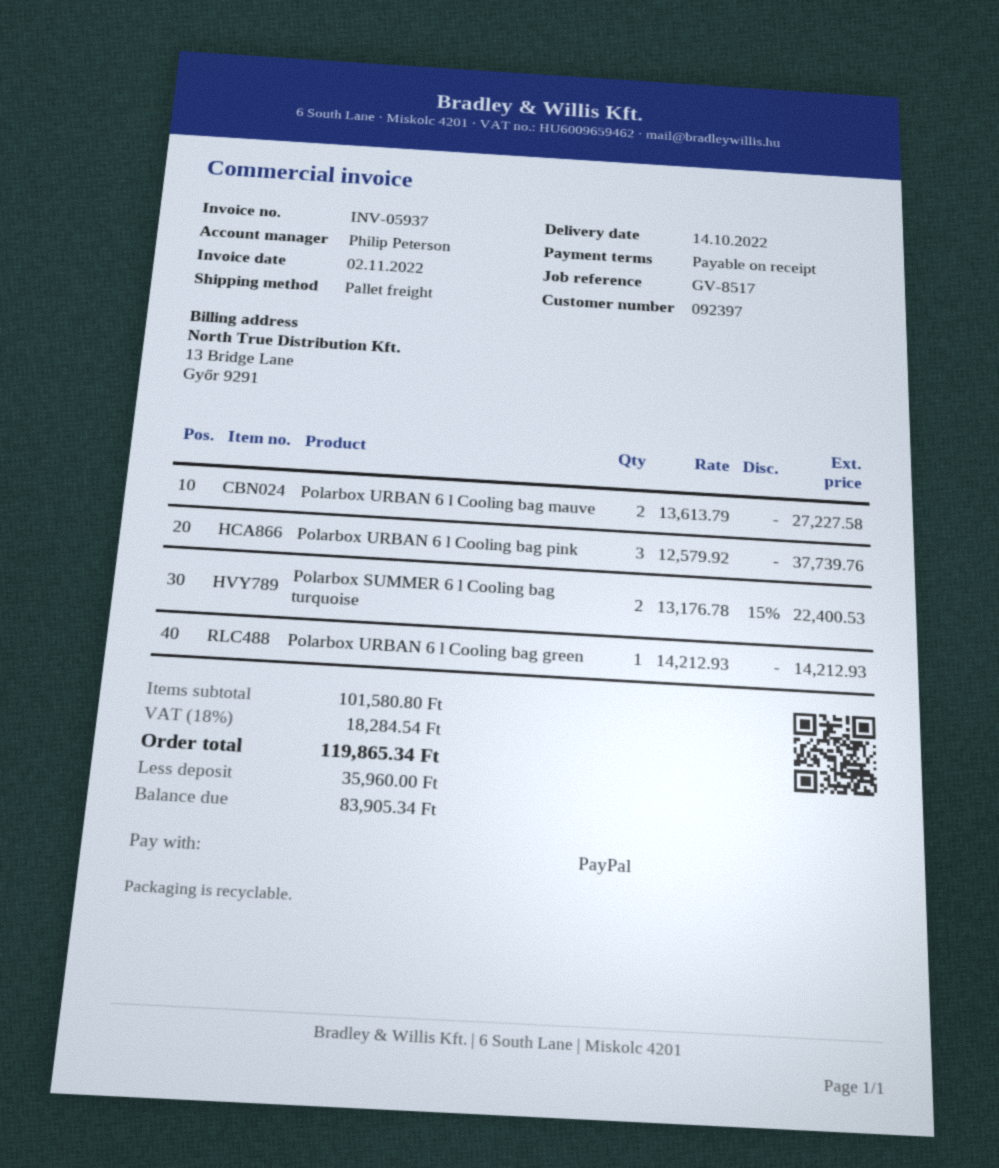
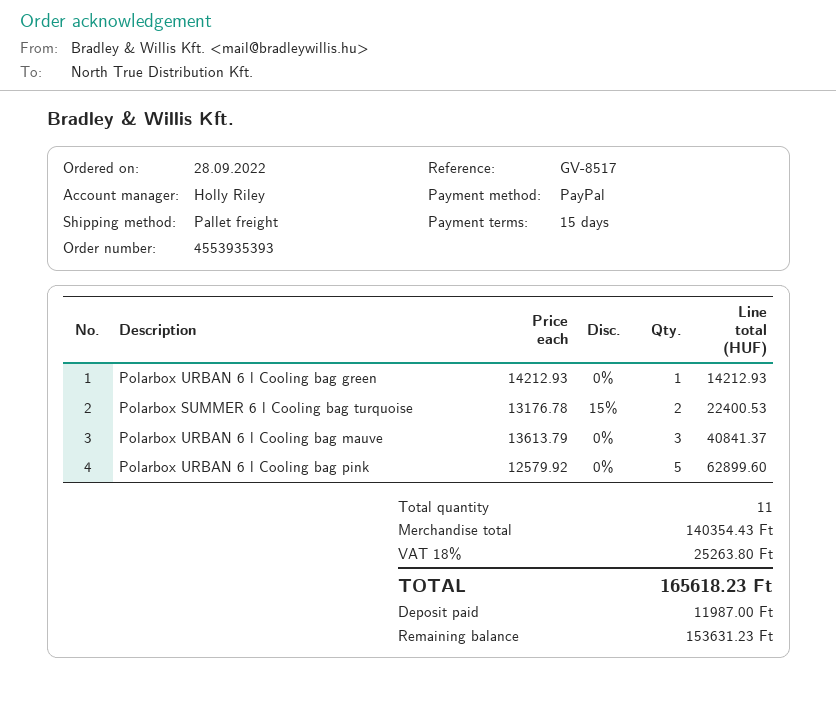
payment terms: on receipt -> 15 days
sales rep: Philip Peterson -> Holly Riley
Polarbox URBAN 6 l Cooling bag mauve: 2 x 13613.79 = 27227.58 -> 3 x 13613.79 = 40841.37
Polarbox URBAN 6 l Cooling bag pink: 3 x 12579.92 = 37739.76 -> 5 x 12579.92 = 62899.60
subtotal: 101580.80 -> 140354.43
tax: 18% = 18284.54 -> 18% = 25263.80
total: 119865.34 -> 165618.23
deposit: 35960.00 -> 11987.00
balance: 83905.34 -> 153631.23

